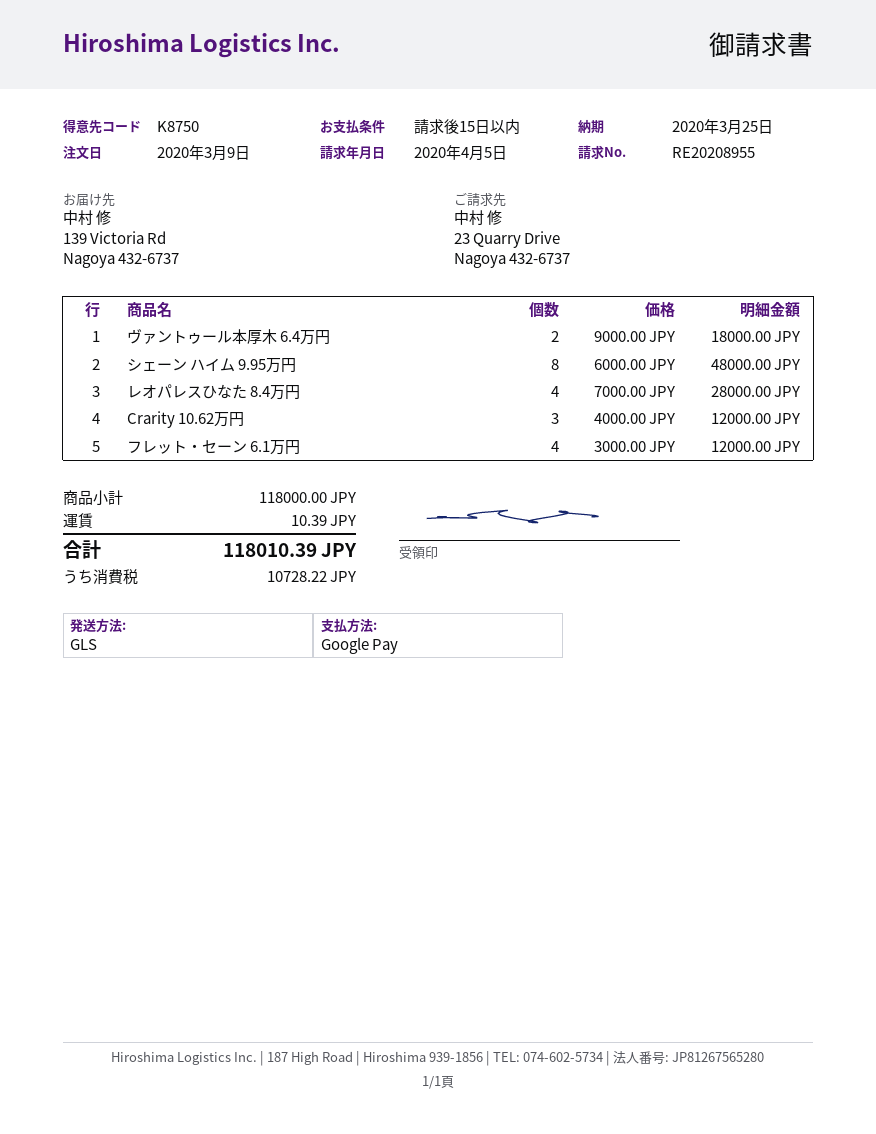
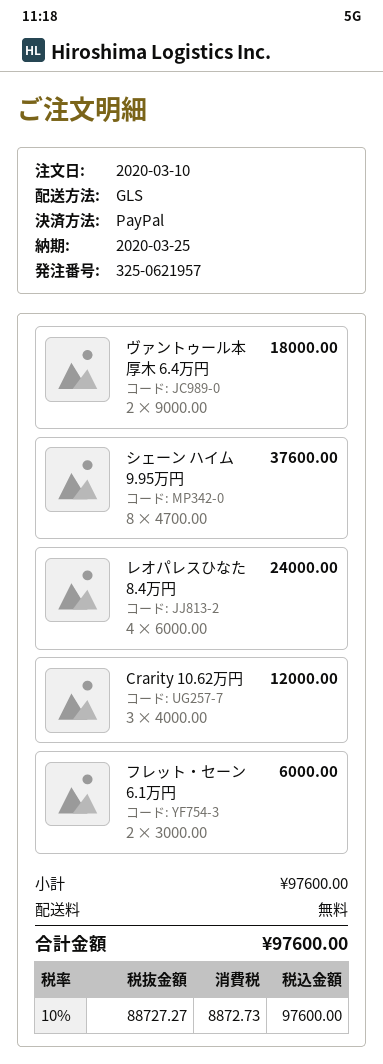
order date: 2020-03-09 -> 2020-03-10
payment method: Google Pay -> PayPal
シェーン ハイム 9.95万円: 8 x 6000.00 = 48000.00 -> 8 x 4700.00 = 37600.00
レオパレスひなた 8.4万円: 4 x 7000.00 = 28000.00 -> 4 x 6000.00 = 24000.00
フレット・セーン 6.1万円: 4 x 3000.00 = 12000.00 -> 2 x 3000.00 = 6000.00
subtotal: 118000.00 -> 97600.00
shipping: 10.39 -> 0.00
tax: 10728.22 -> 8872.73
total: 118010.39 -> 97600.00

